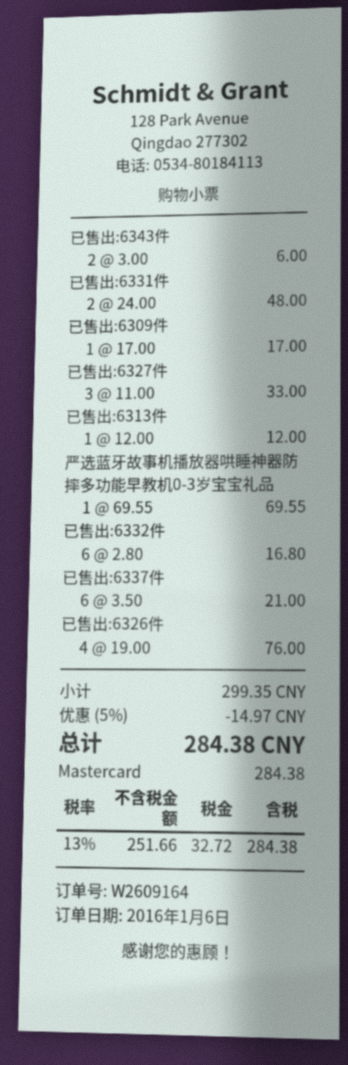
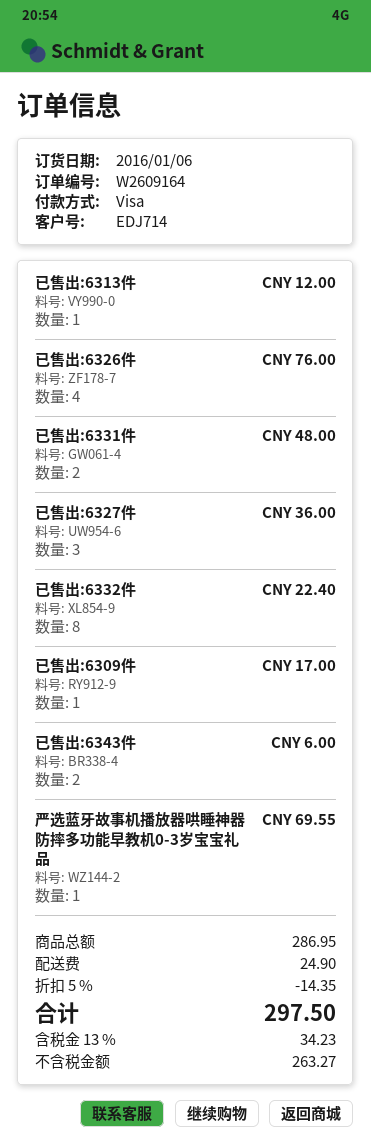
payment method: Mastercard -> Visa
已售出:6327件: 3 for 33.00 -> 3 for 36.00
已售出:6332件: 6 for 16.80 -> 8 for 22.40
已售出:6337件: 6 for 21.00 -> none
subtotal: 299.35 -> 286.95
discount: 5% = 14.97 -> 5% = 14.35
shipping: none -> 24.90
net: 251.66 -> 263.27
tax: 13% = 32.72 -> 13% = 34.23
total: 284.38 -> 297.50

